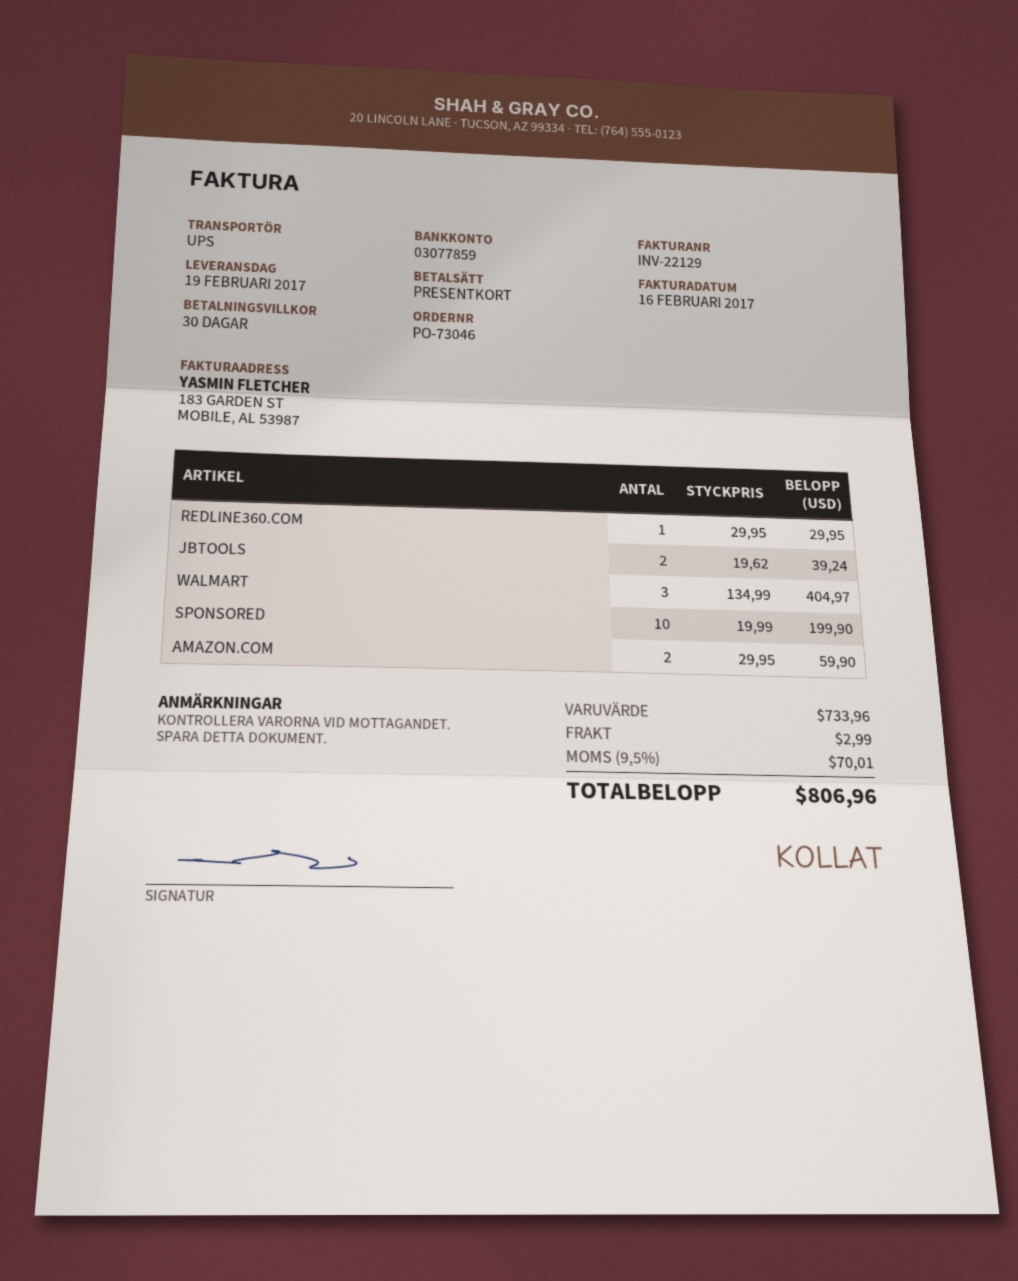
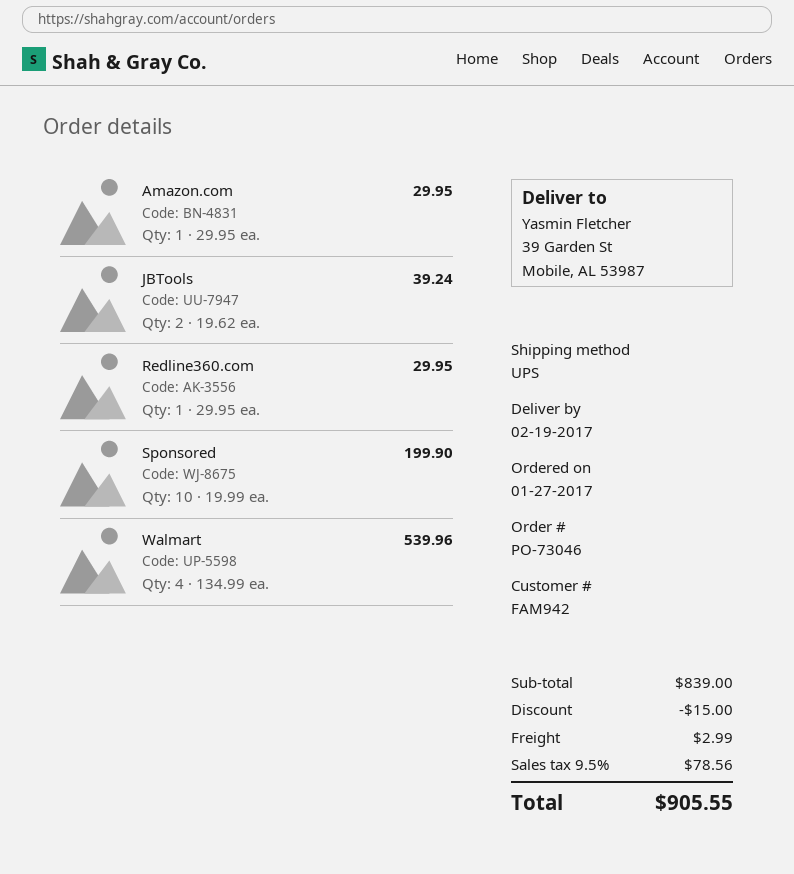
WALMART: 3 x 134.99 = 404.97 -> 4 x 134.99 = 539.96
AMAZON.COM: 2 x 29.95 = 59.90 -> 1 x 29.95 = 29.95
subtotal: 733.96 -> 839.00
discount: none -> 15.00
tax: 9.5% = 70.01 -> 9.5% = 78.56
total: 806.96 -> 905.55

